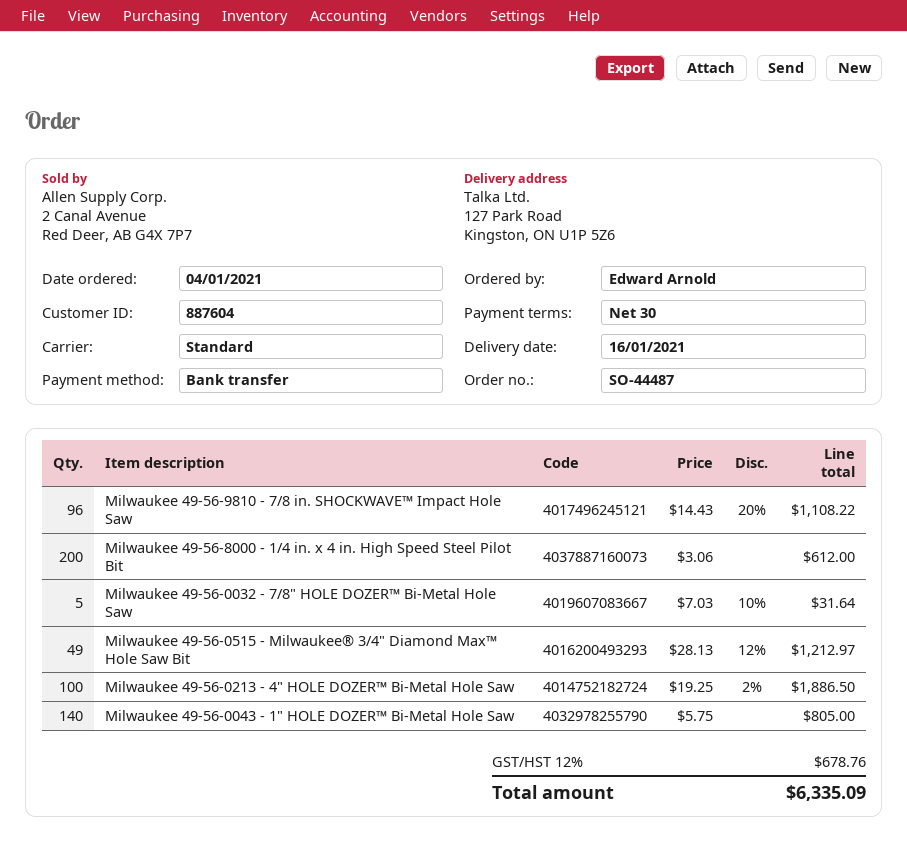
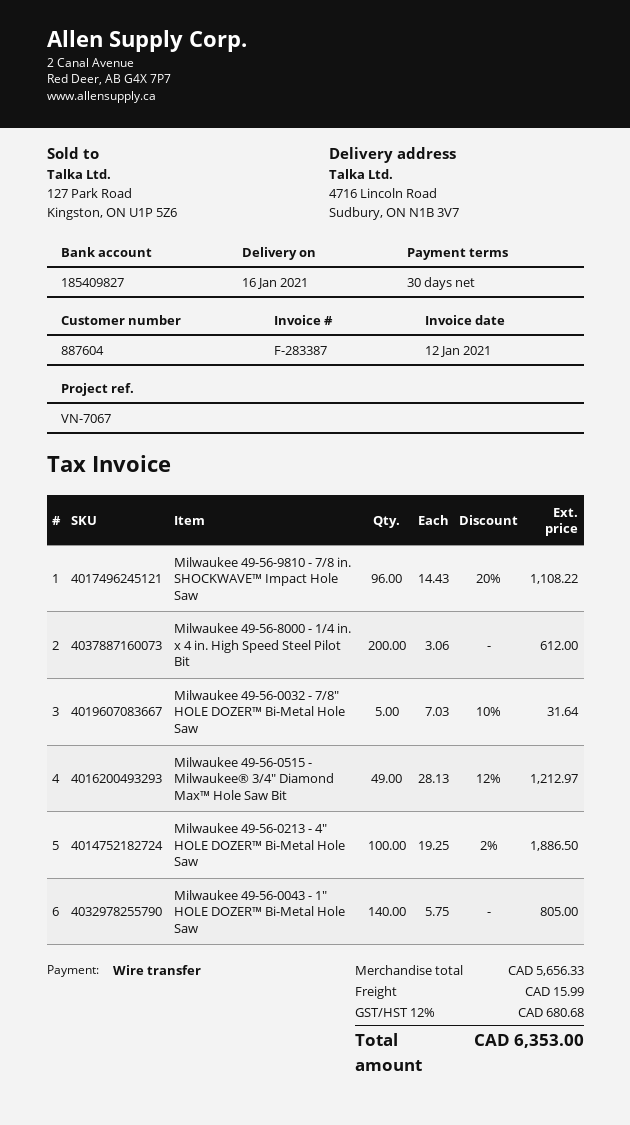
ship to: 127 Park Road, Kingston, ON U1P 5Z6 -> 4716 Lincoln Road, Sudbury, ON N1B 3V7
shipping: none -> 15.99
tax: 12% = 678.76 -> 12% = 680.68
total: 6335.09 -> 6353.00

